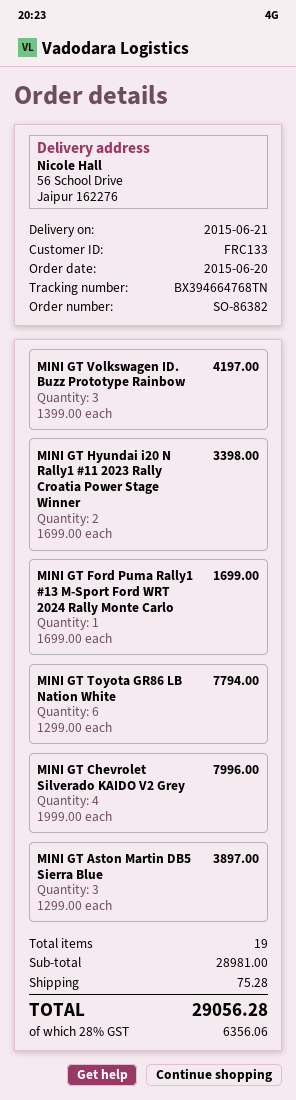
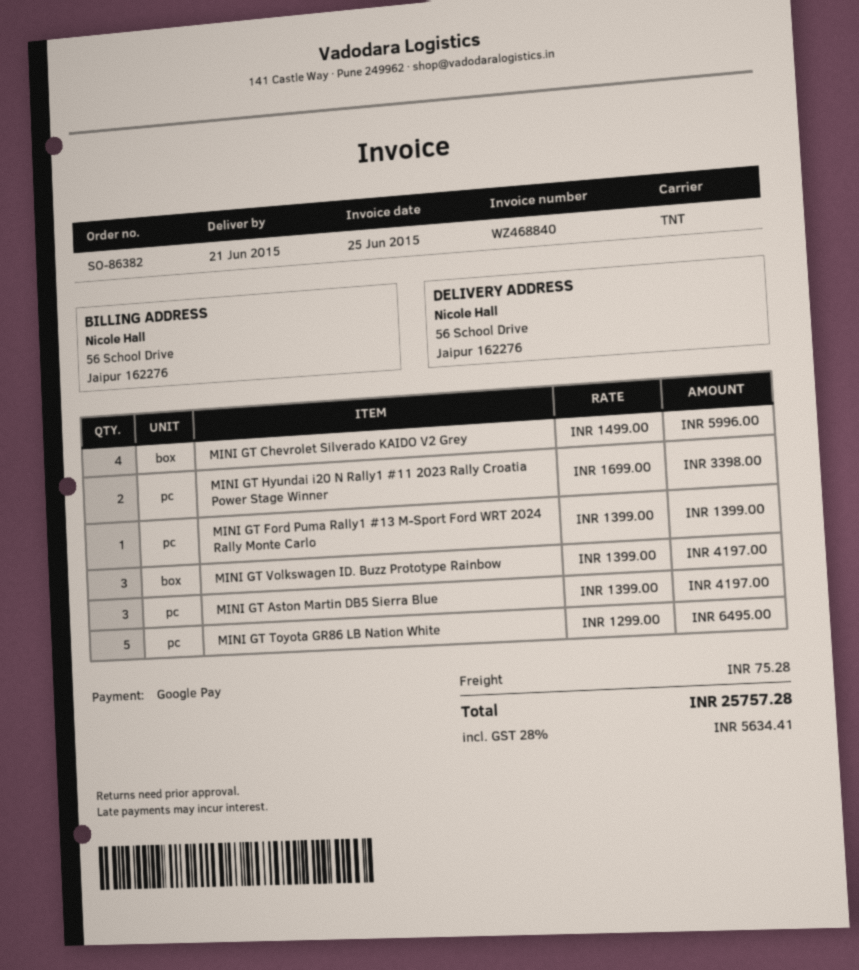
MINI GT Ford Puma Rally1 #13 M-Sport Ford WRT 2024 Rally Monte Carlo: 1 x 1699.00 = 1699.00 -> 1 x 1399.00 = 1399.00
MINI GT Toyota GR86 LB Nation White: 6 x 1299.00 = 7794.00 -> 5 x 1299.00 = 6495.00
MINI GT Chevrolet Silverado KAIDO V2 Grey: 4 x 1999.00 = 7996.00 -> 4 x 1499.00 = 5996.00
MINI GT Aston Martin DB5 Sierra Blue: 3 x 1299.00 = 3897.00 -> 3 x 1399.00 = 4197.00
tax: 28% = 6356.06 -> 28% = 5634.41
total: 29056.28 -> 25757.28

